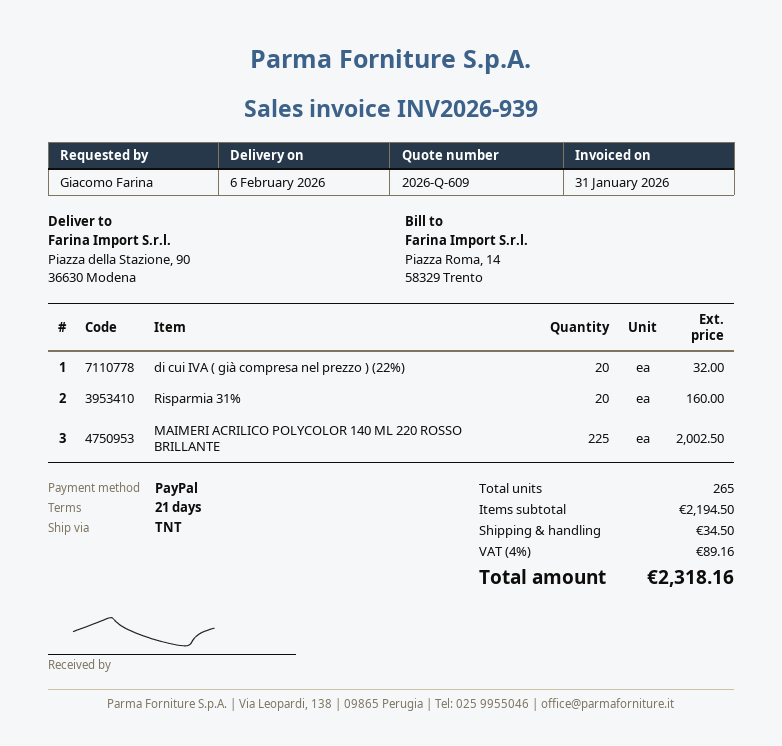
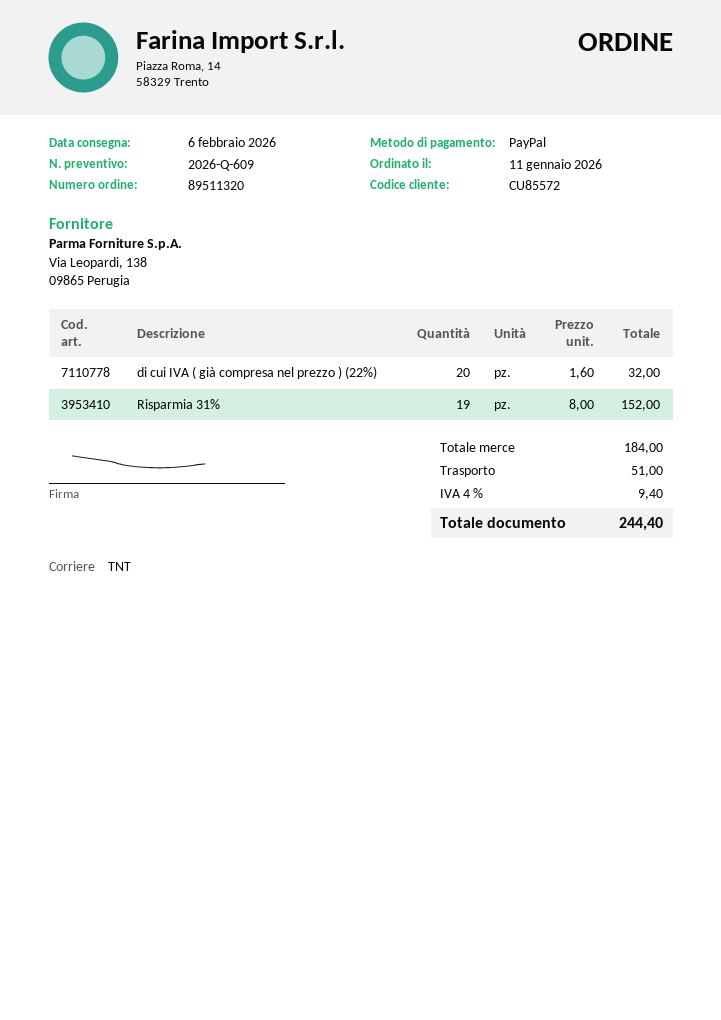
Risparmia 31%: 20 for 160.00 -> 19 for 152.00
MAIMERI ACRILICO POLYCOLOR 140 ML 220 ROSSO BRILLANTE: 225 for 2002.50 -> none
subtotal: 2194.50 -> 184.00
shipping: 34.50 -> 51.00
tax: 4% = 89.16 -> 4% = 9.40
total: 2318.16 -> 244.40

